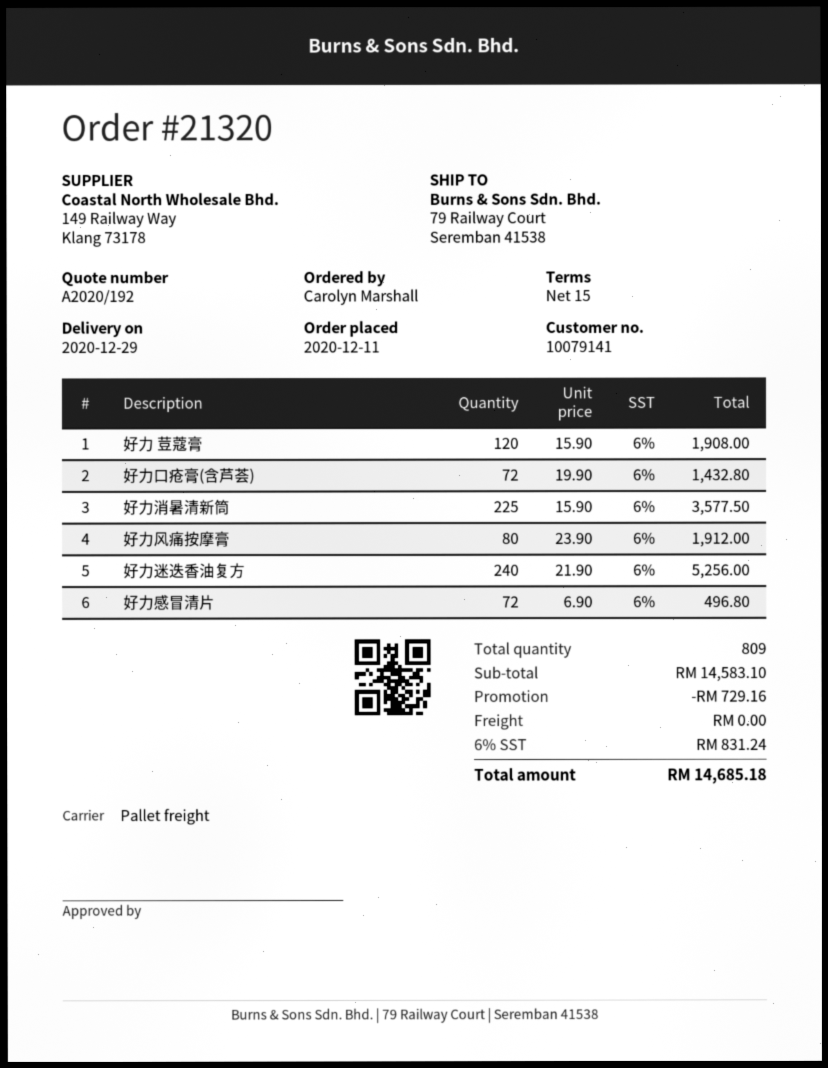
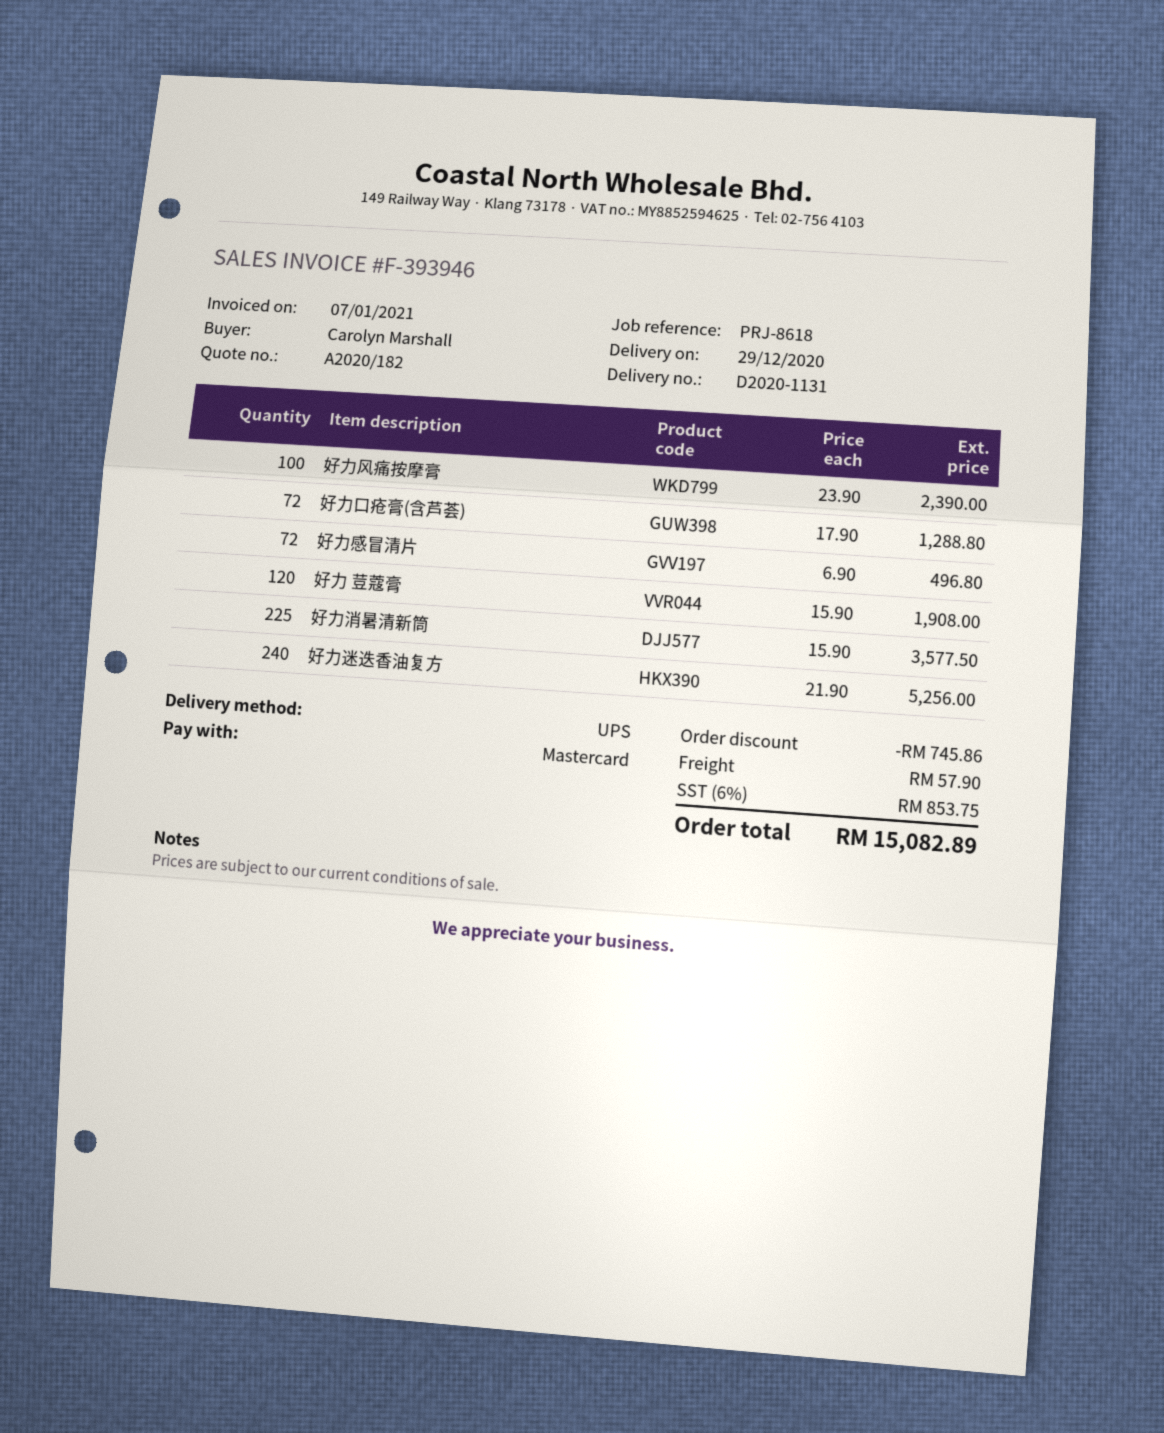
quote number: A2020/192 -> A2020/182
shipping method: pallet freight -> UPS
好力口疮膏(含芦荟): 72 x 19.90 = 1432.80 -> 72 x 17.90 = 1288.80
好力风痛按摩膏: 80 x 23.90 = 1912.00 -> 100 x 23.90 = 2390.00
discount: 729.16 -> 745.86
shipping: 0.00 -> 57.90
tax: 6% = 831.24 -> 6% = 853.75
total: 14685.18 -> 15082.89

